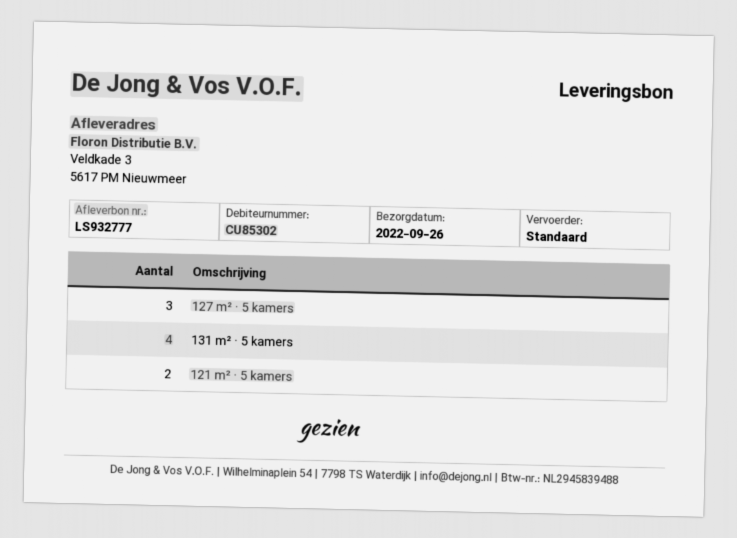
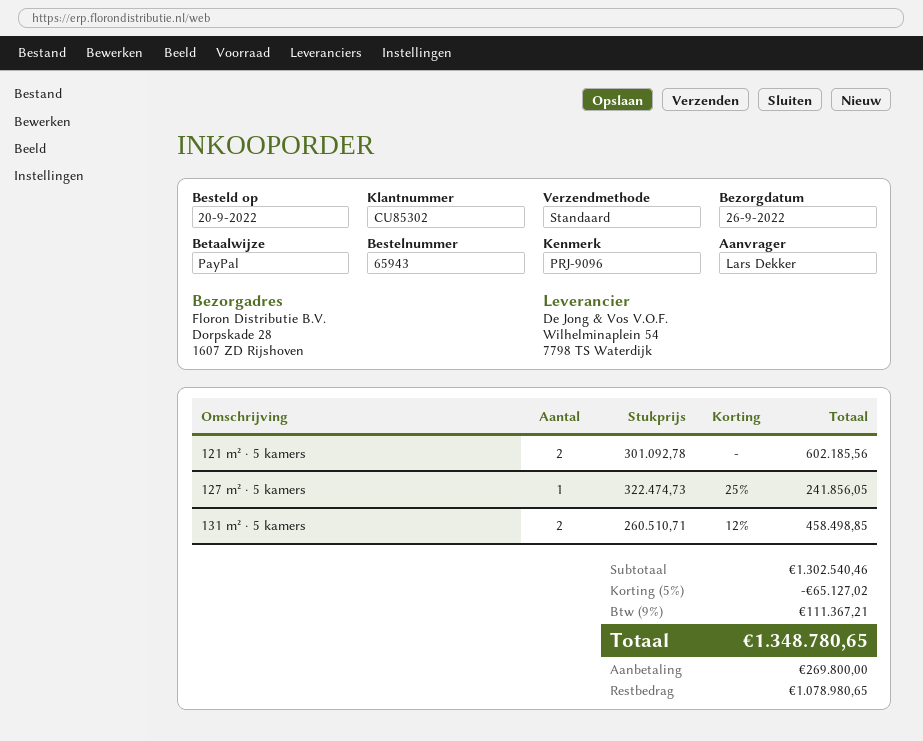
ship to: Veldkade 3, 5617 PM Nieuwmeer -> Dorpskade 28, 1607 ZD Rijshoven
127 m² · 5 kamers: 3 -> 1
131 m² · 5 kamers: 4 -> 2

